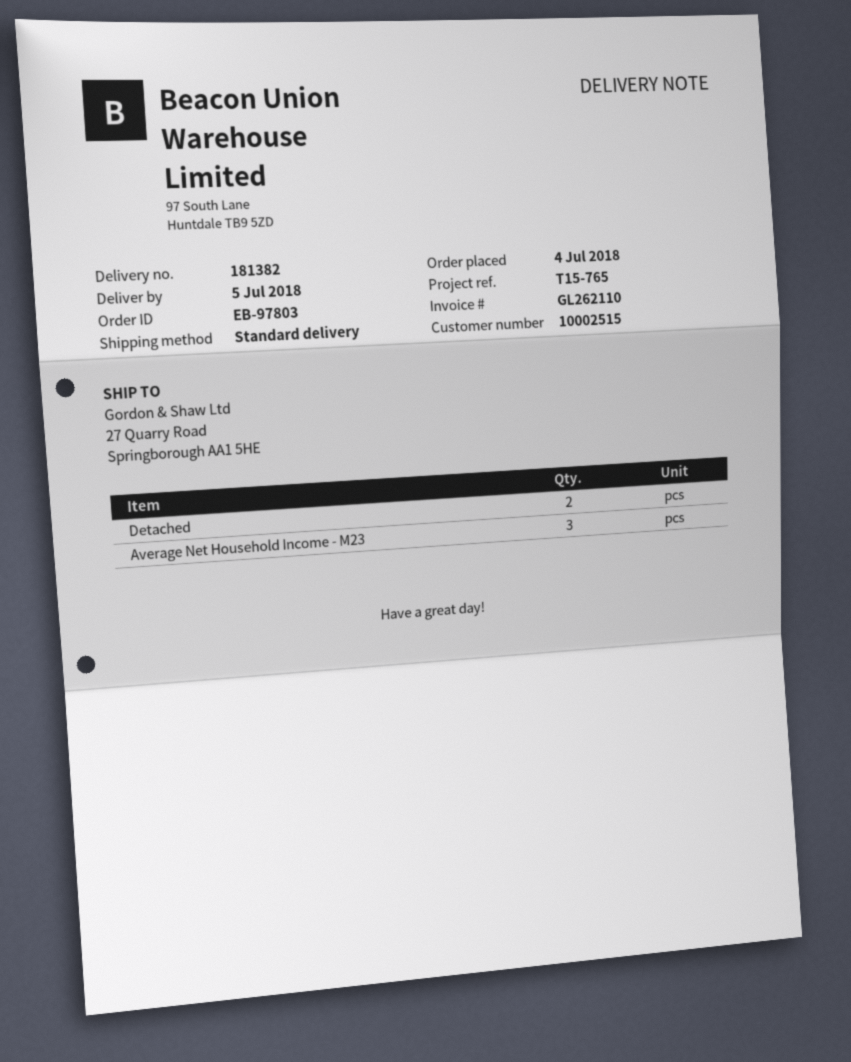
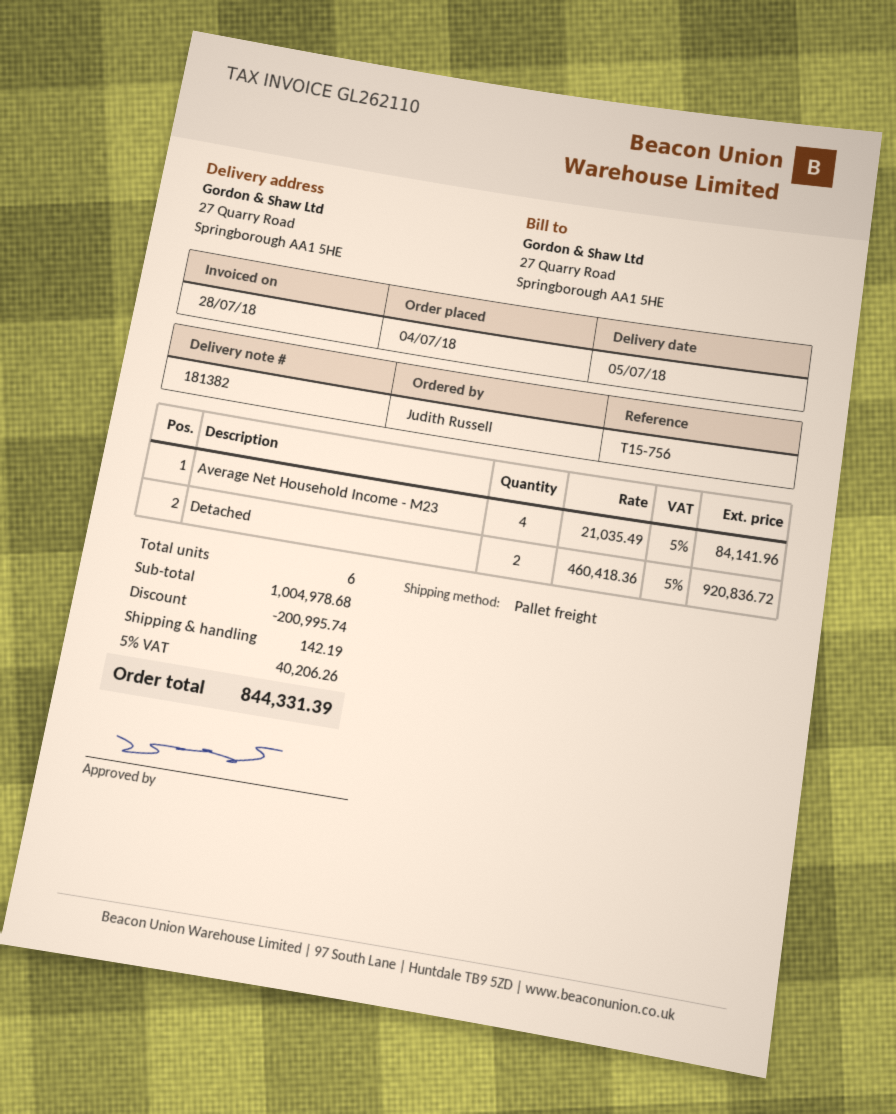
reference: T15-765 -> T15-756
shipping method: standard -> pallet freight
Average Net Household Income - M23: 3 -> 4

